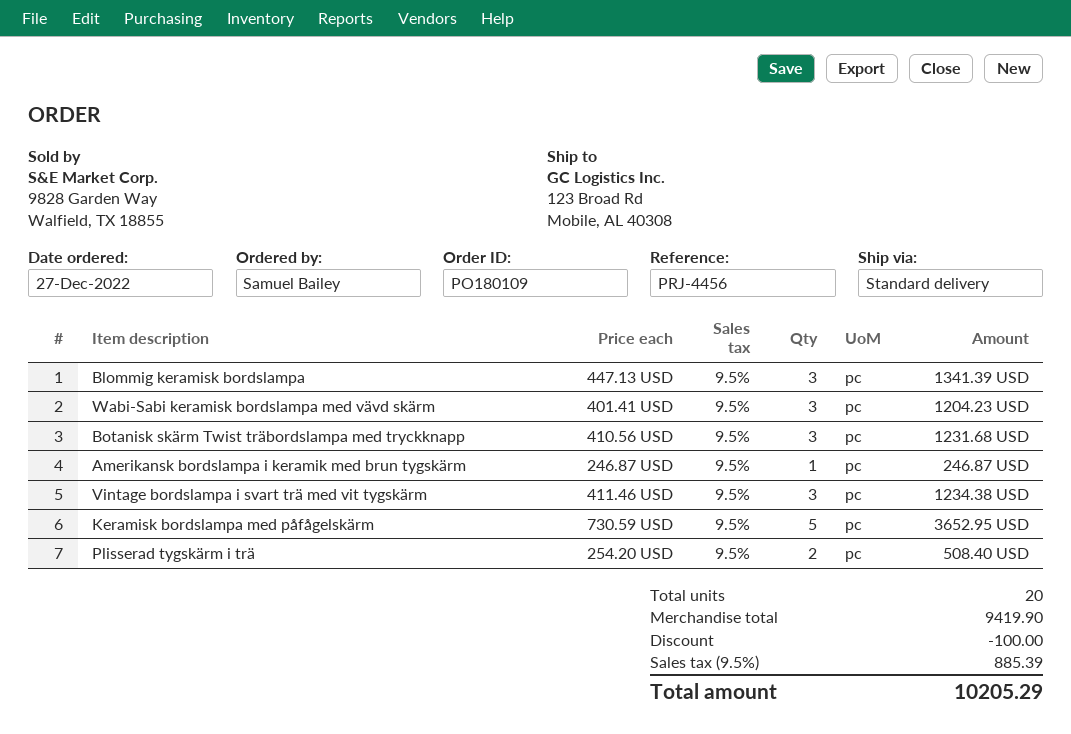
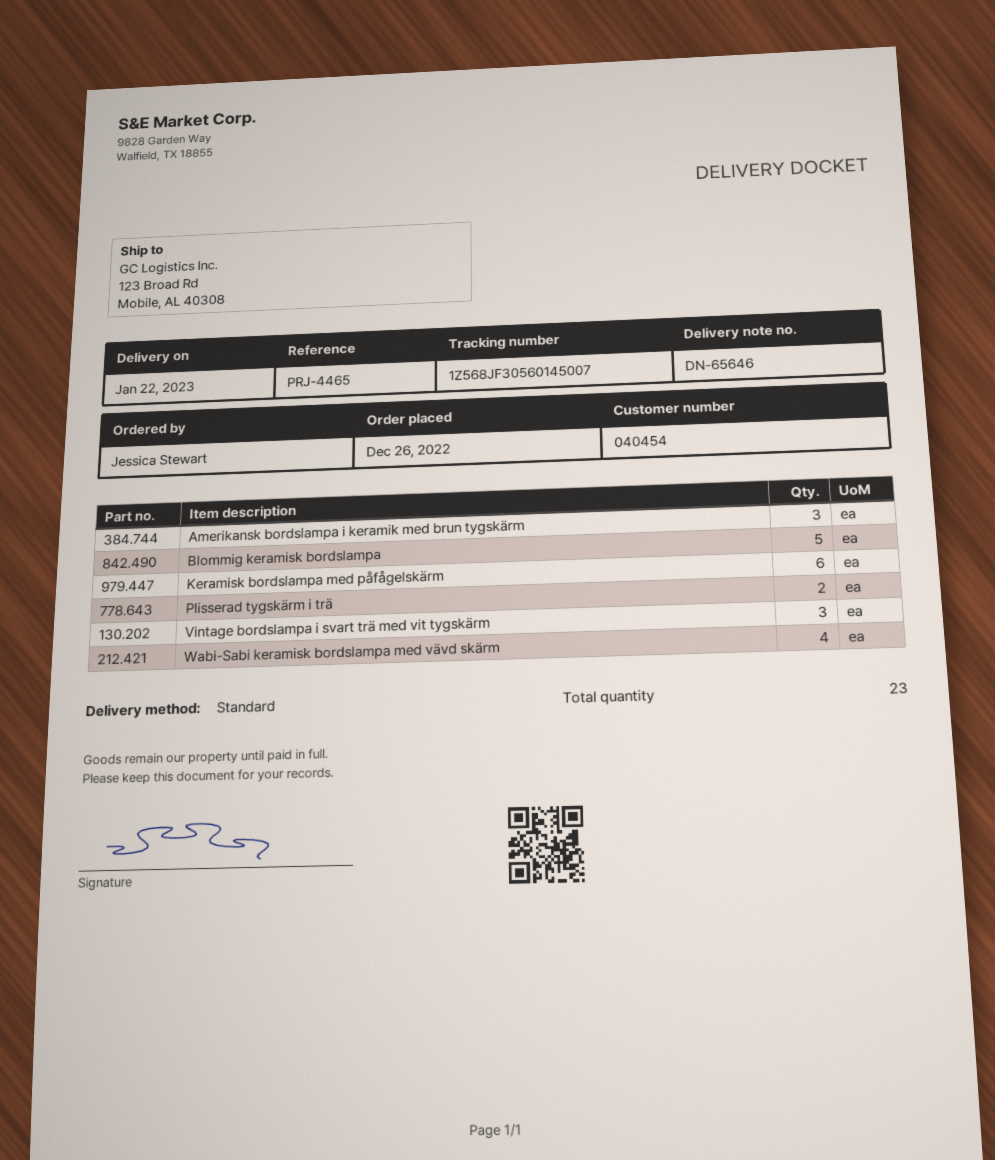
order date: 2022-12-27 -> 2022-12-26
reference: PRJ-4456 -> PRJ-4465
ordered by: Samuel Bailey -> Jessica Stewart
Blommig keramisk bordslampa: 3 -> 5
Wabi-Sabi keramisk bordslampa med vävd skärm: 3 -> 4
Botanisk skärm Twist träbordslampa med tryckknapp: 3 -> none
Amerikansk bordslampa i keramik med brun tygskärm: 1 -> 3
Keramisk bordslampa med påfågelskärm: 5 -> 6
total quantity: 20 -> 23

